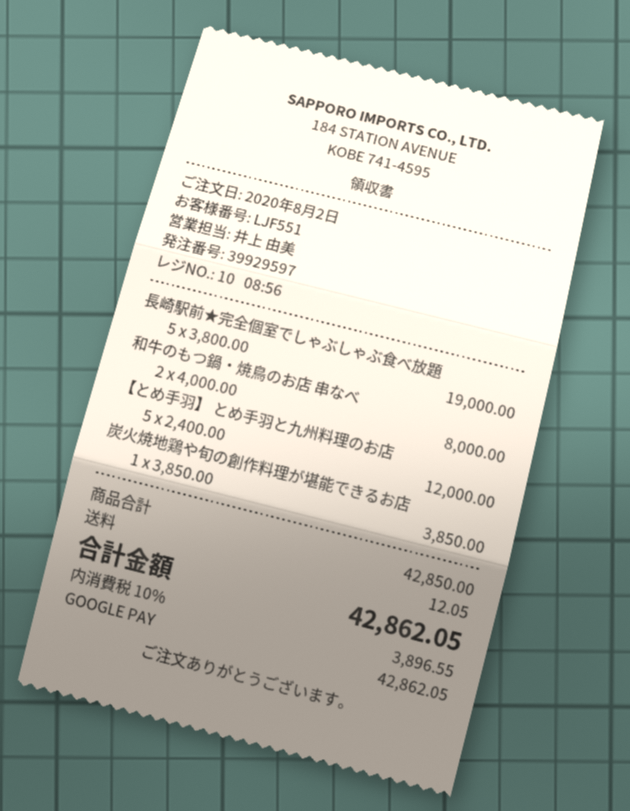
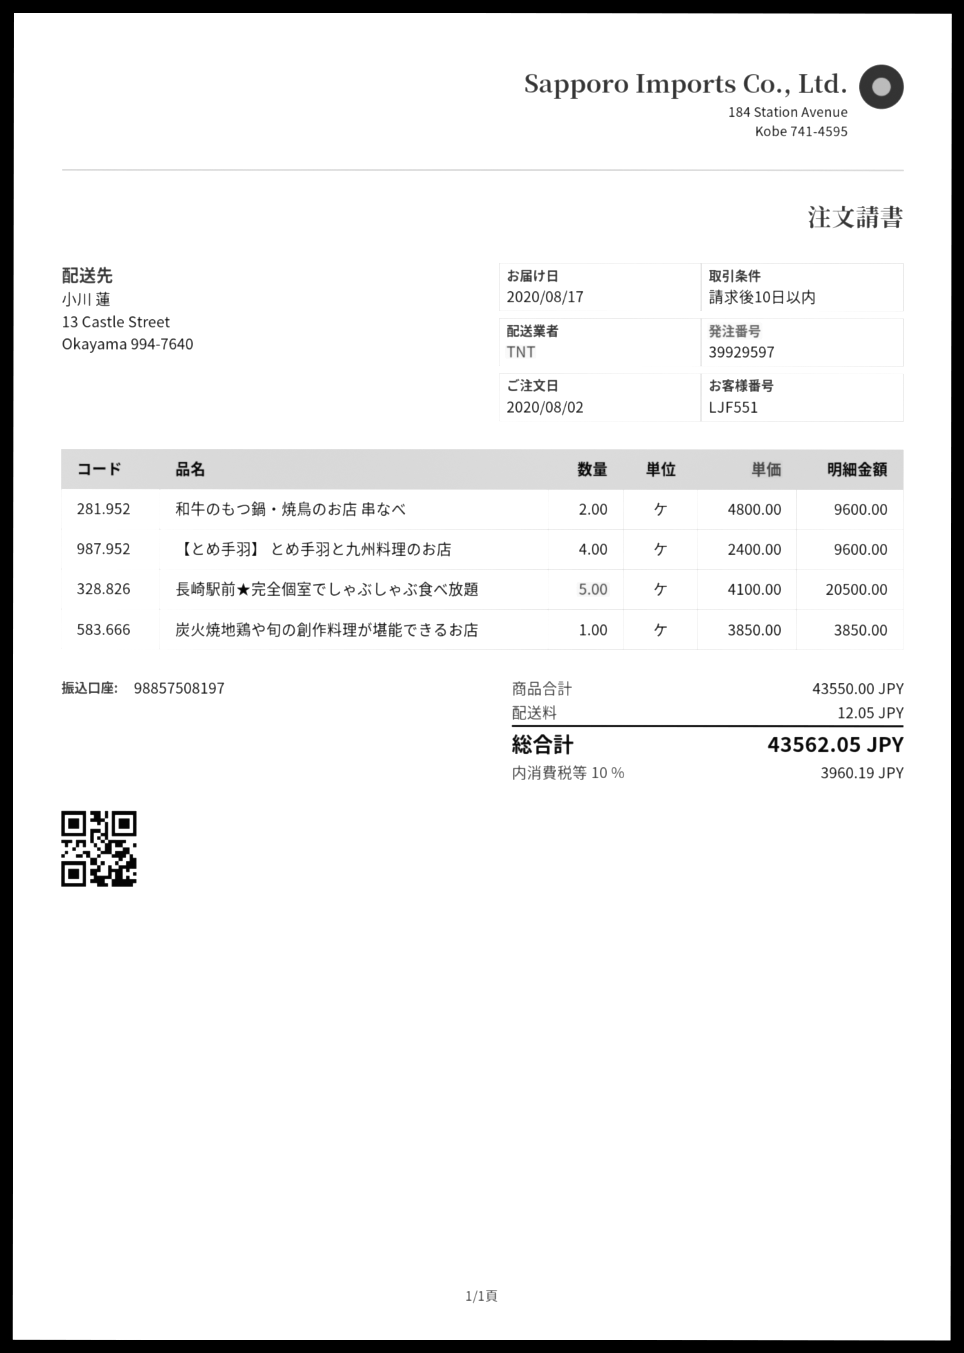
長崎駅前★完全個室でしゃぶしゃぶ食べ放題: 5 x 3800.00 = 19000.00 -> 5 x 4100.00 = 20500.00
和牛のもつ鍋・焼鳥のお店 串なべ: 2 x 4000.00 = 8000.00 -> 2 x 4800.00 = 9600.00
【とめ手羽】 とめ手羽と九州料理のお店: 5 x 2400.00 = 12000.00 -> 4 x 2400.00 = 9600.00
subtotal: 42850.00 -> 43550.00
tax: 10% = 3896.55 -> 10% = 3960.19
total: 42862.05 -> 43562.05

